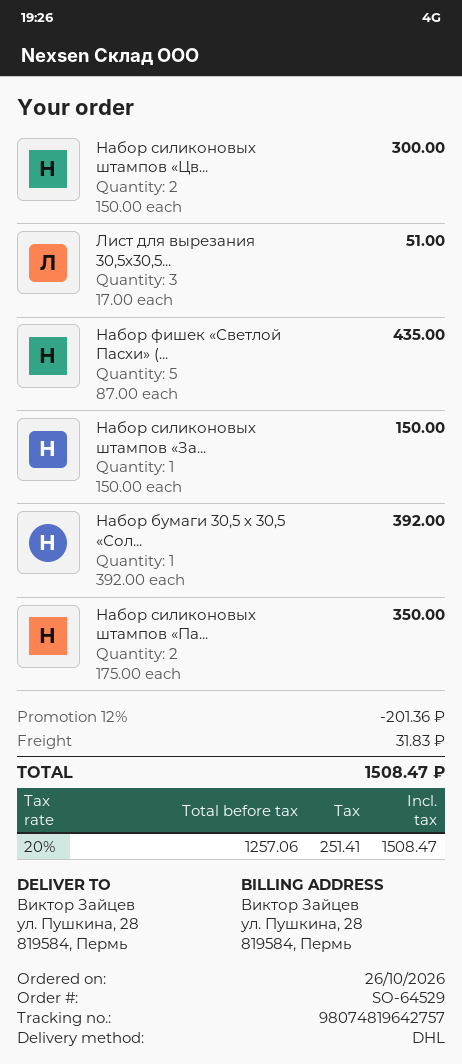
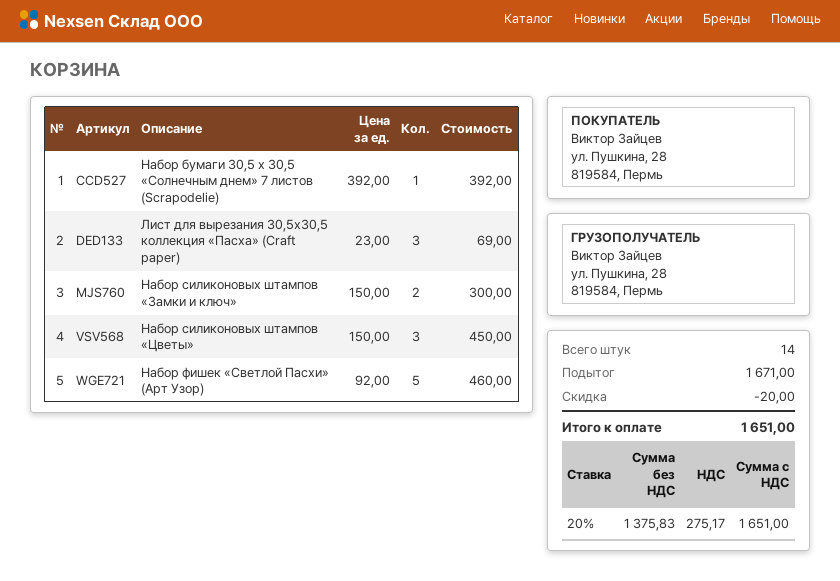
Набор силиконовых штампов «Цв...: 2 x 150.00 = 300.00 -> 3 x 150.00 = 450.00
Лист для вырезания 30,5х30,5...: 3 x 17.00 = 51.00 -> 3 x 23.00 = 69.00
Набор фишек «Светлой Пасхи» (...: 5 x 87.00 = 435.00 -> 5 x 92.00 = 460.00
Набор силиконовых штампов «За...: 1 x 150.00 = 150.00 -> 2 x 150.00 = 300.00
Набор силиконовых штампов «Па...: 2 x 175.00 = 350.00 -> none
discount: 201.36 -> 20.00
shipping: 31.83 -> none
net: 1257.06 -> 1375.83
tax: 20% = 251.41 -> 20% = 275.17
total: 1508.47 -> 1651.00

